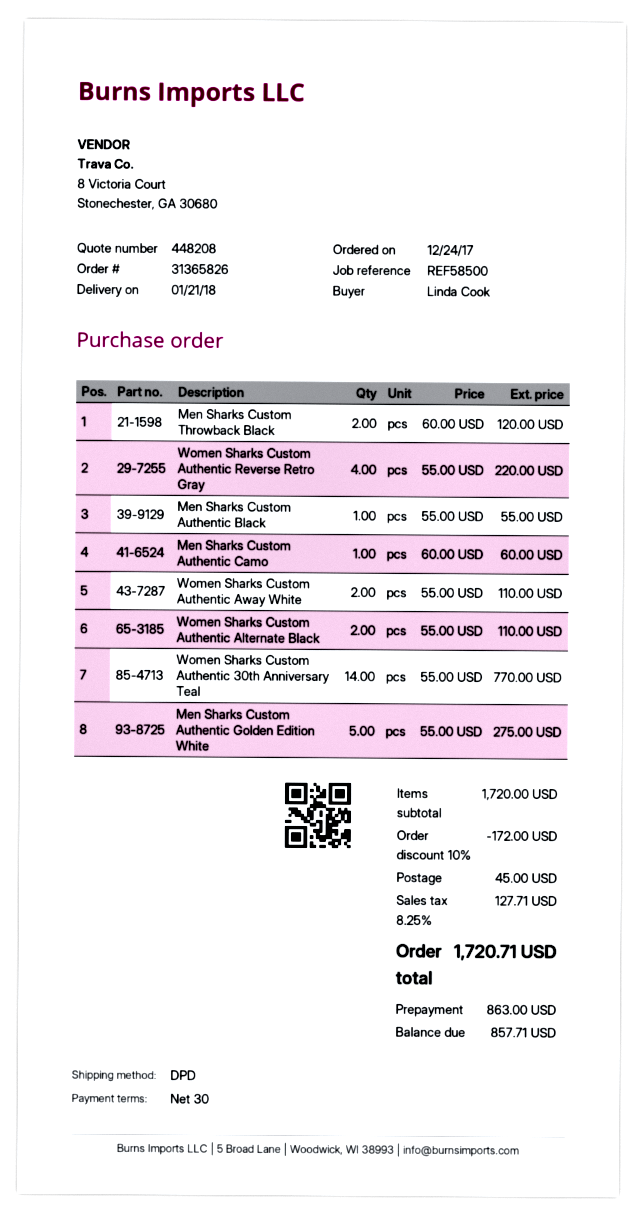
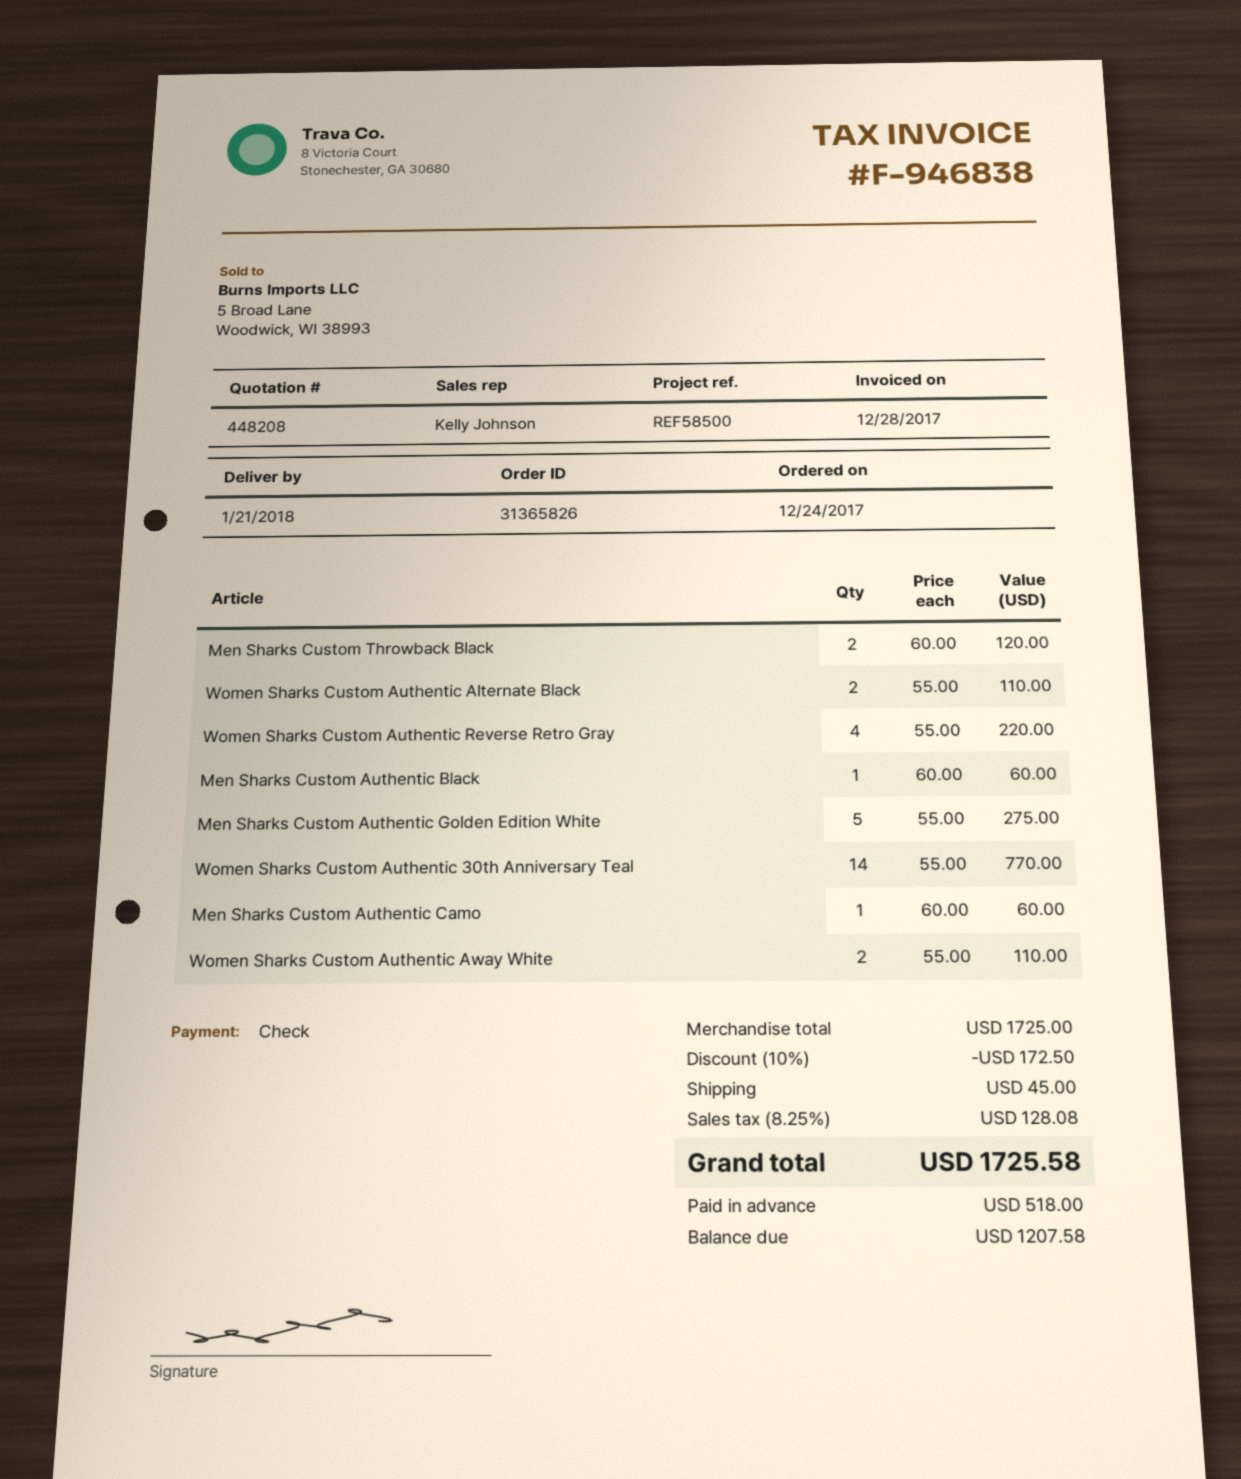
Men Sharks Custom Authentic Black: 1 x 55.00 = 55.00 -> 1 x 60.00 = 60.00
subtotal: 1720.00 -> 1725.00
discount: 10% = 172.00 -> 10% = 172.50
tax: 8.25% = 127.71 -> 8.25% = 128.08
total: 1720.71 -> 1725.58
deposit: 863.00 -> 518.00
balance: 857.71 -> 1207.58

